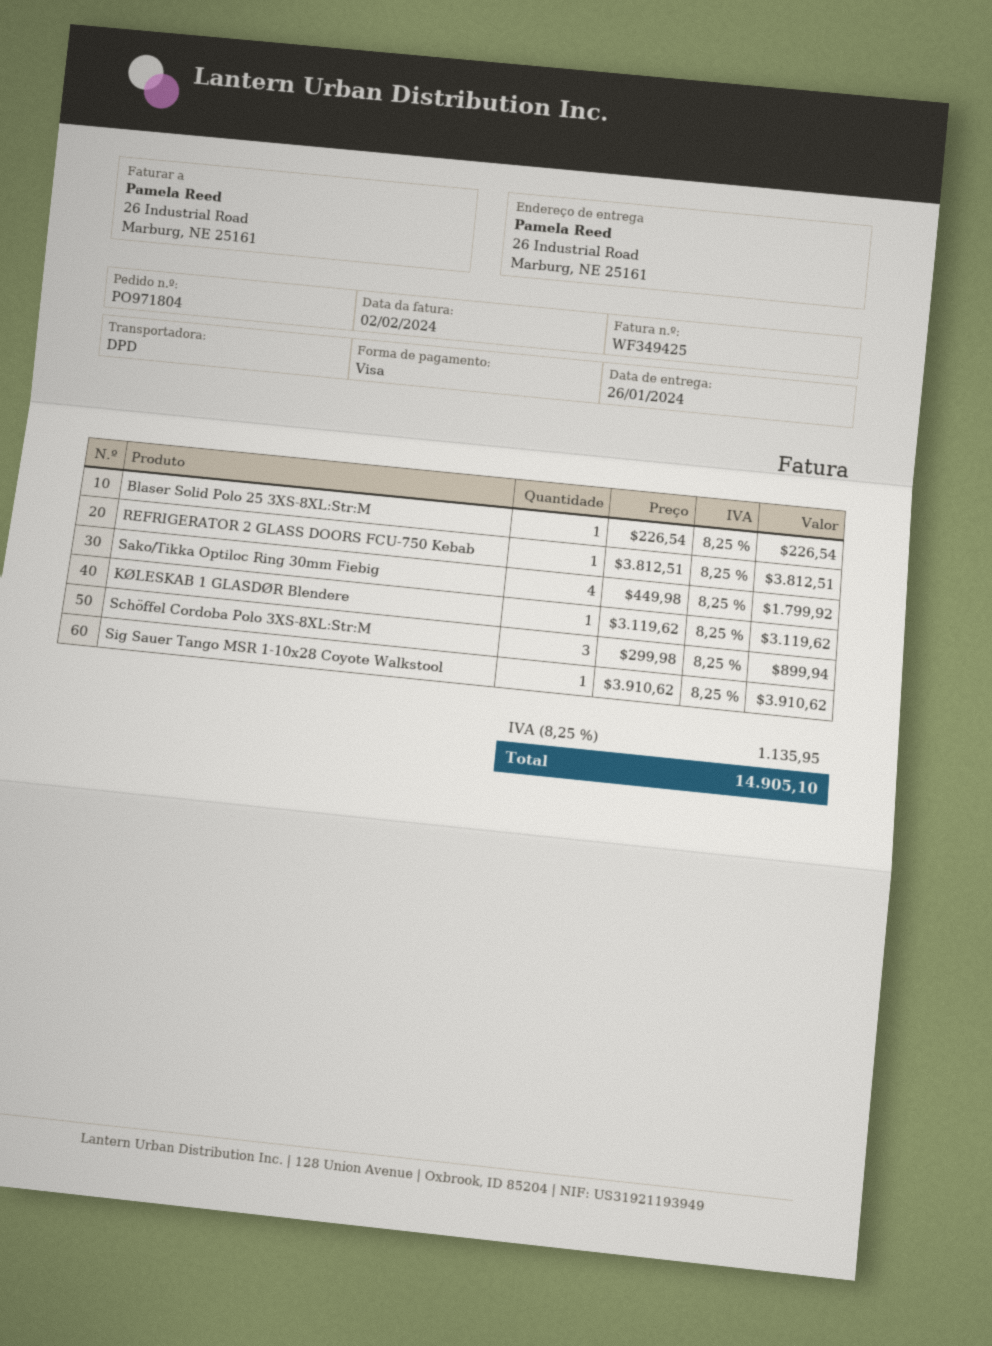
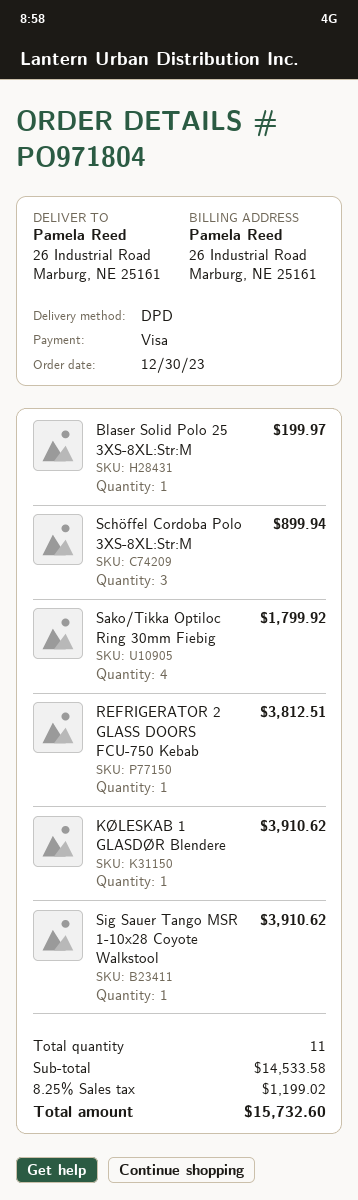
Blaser Solid Polo 25 3XS-8XL:Str:M: 1 for 226.54 -> 1 for 199.97
KØLESKAB 1 GLASDØR Blendere: 1 for 3119.62 -> 1 for 3910.62
tax: 8.25% = 1135.95 -> 8.25% = 1199.02
total: 14905.10 -> 15732.60

